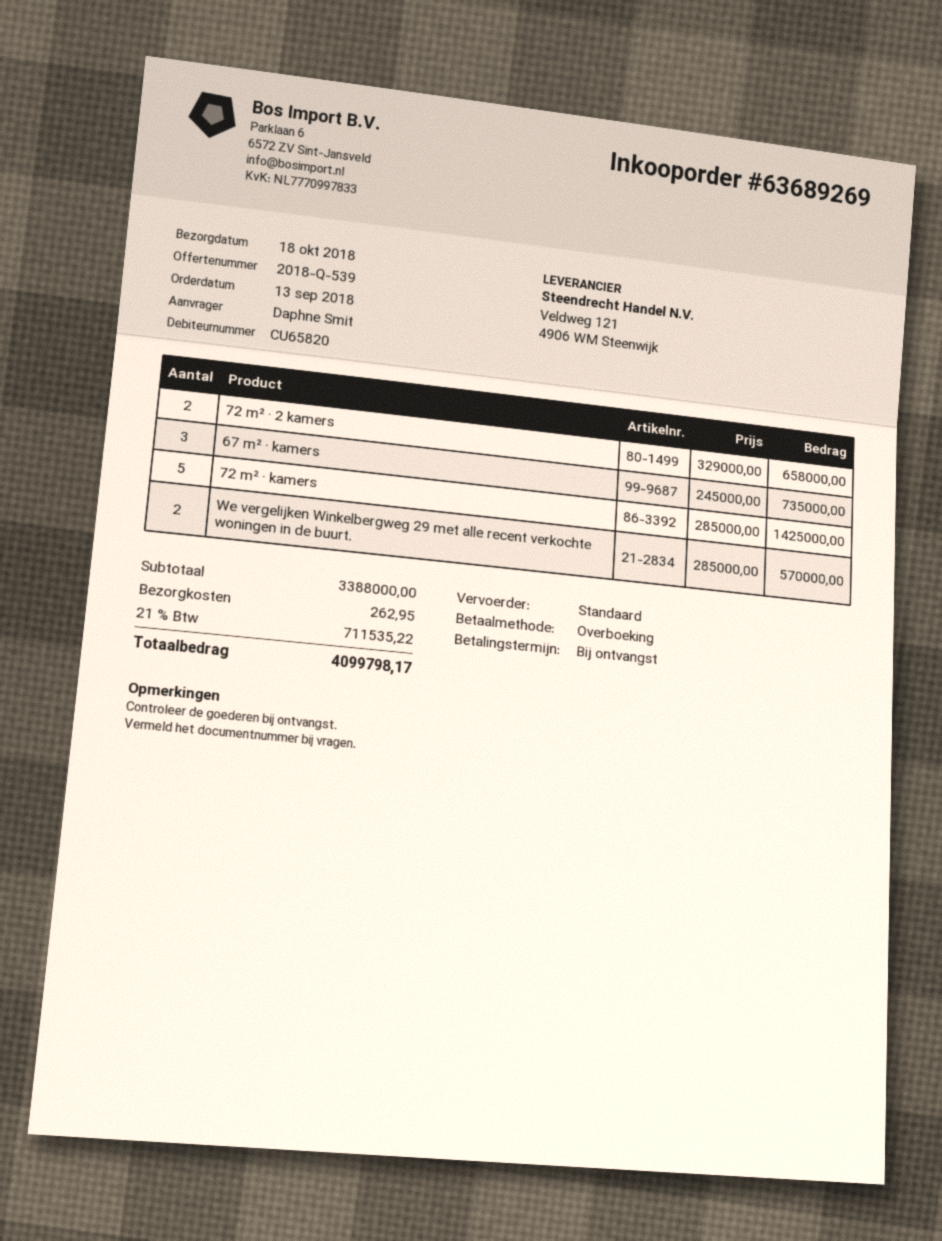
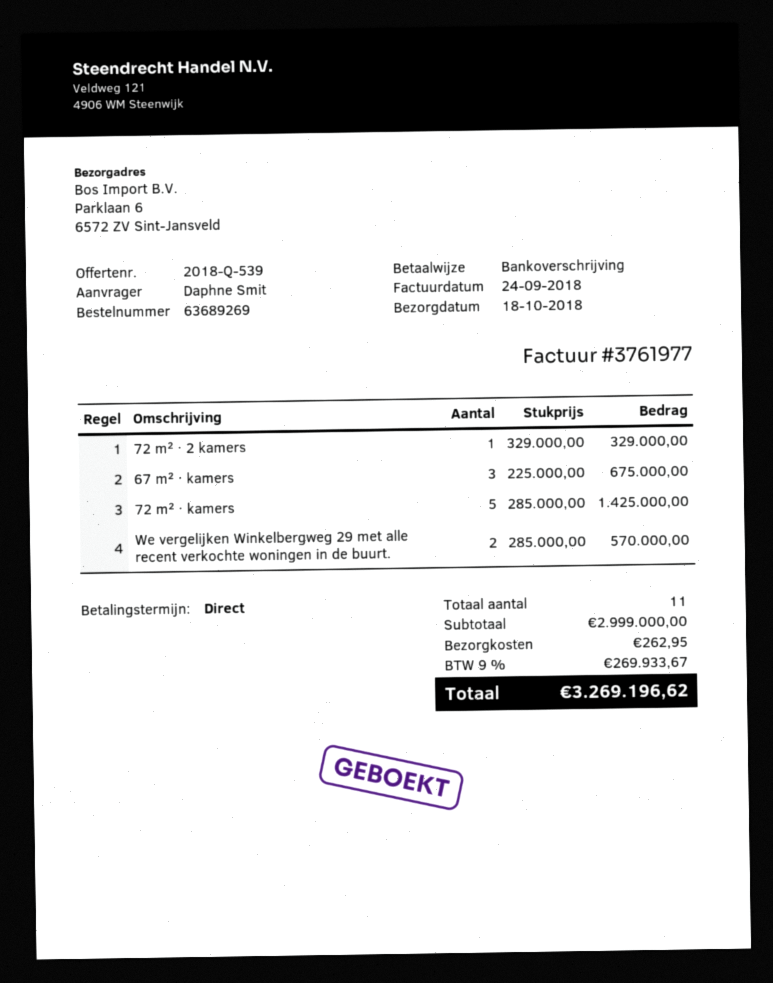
72 m² · 2 kamers: 2 x 329000.00 = 658000.00 -> 1 x 329000.00 = 329000.00
67 m² · kamers: 3 x 245000.00 = 735000.00 -> 3 x 225000.00 = 675000.00
subtotal: 3388000.00 -> 2999000.00
tax: 21% = 711535.22 -> 9% = 269933.67
total: 4099798.17 -> 3269196.62

